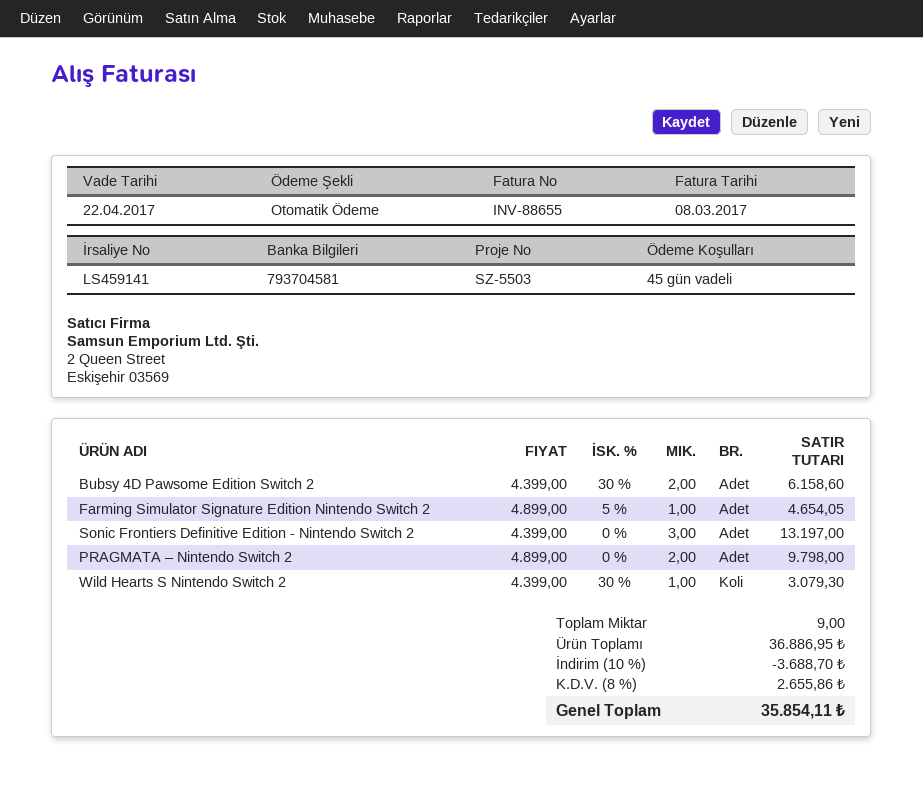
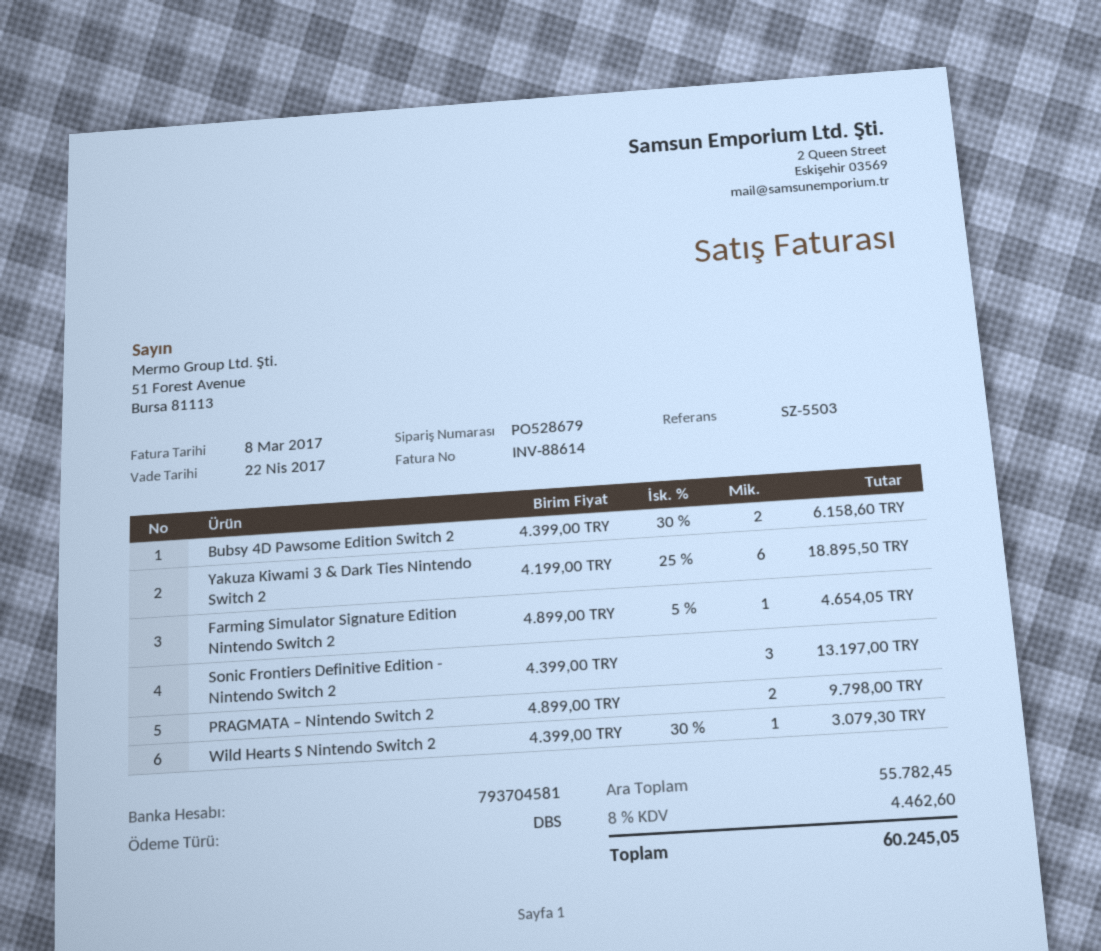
invoice number: INV-88655 -> INV-88614
Yakuza Kiwami 3 & Dark Ties Nintendo Switch 2: none -> 6 x 4199.00 - 25% = 18895.50
subtotal: 36886.95 -> 55782.45
discount: 10% = 3688.70 -> none
tax: 8% = 2655.86 -> 8% = 4462.60
total: 35854.11 -> 60245.05

